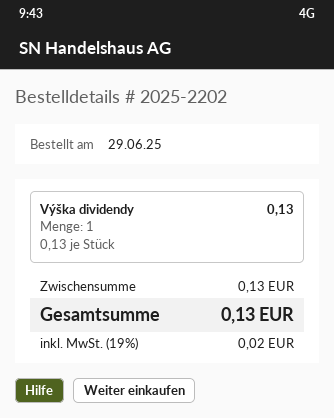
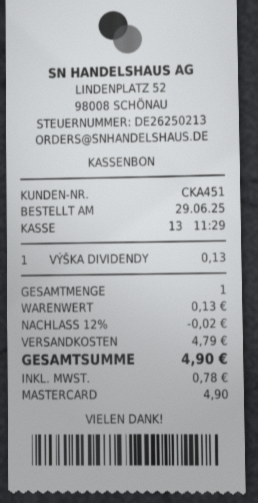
discount: none -> 12% = 0.02
shipping: none -> 4.79
tax: 0.02 -> 0.78
total: 0.13 -> 4.90

